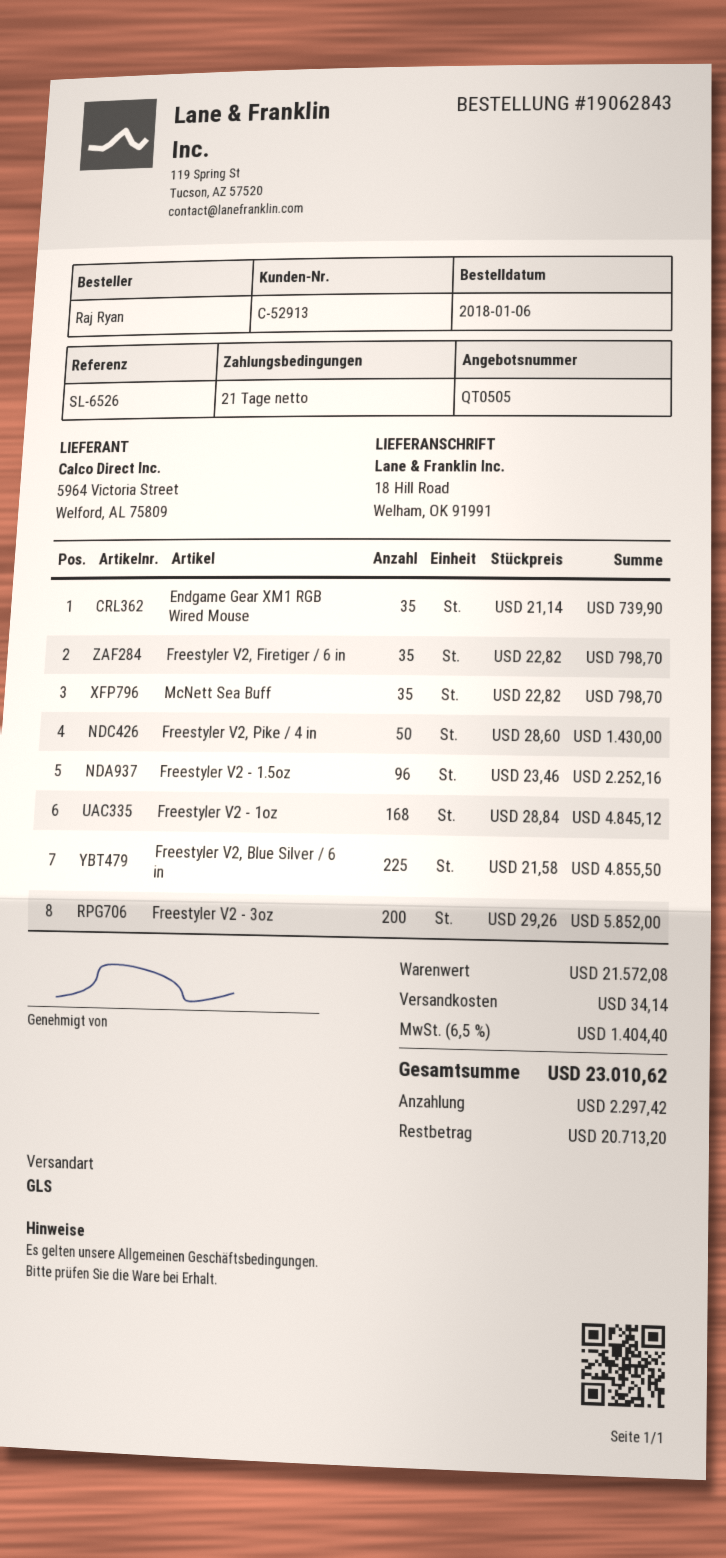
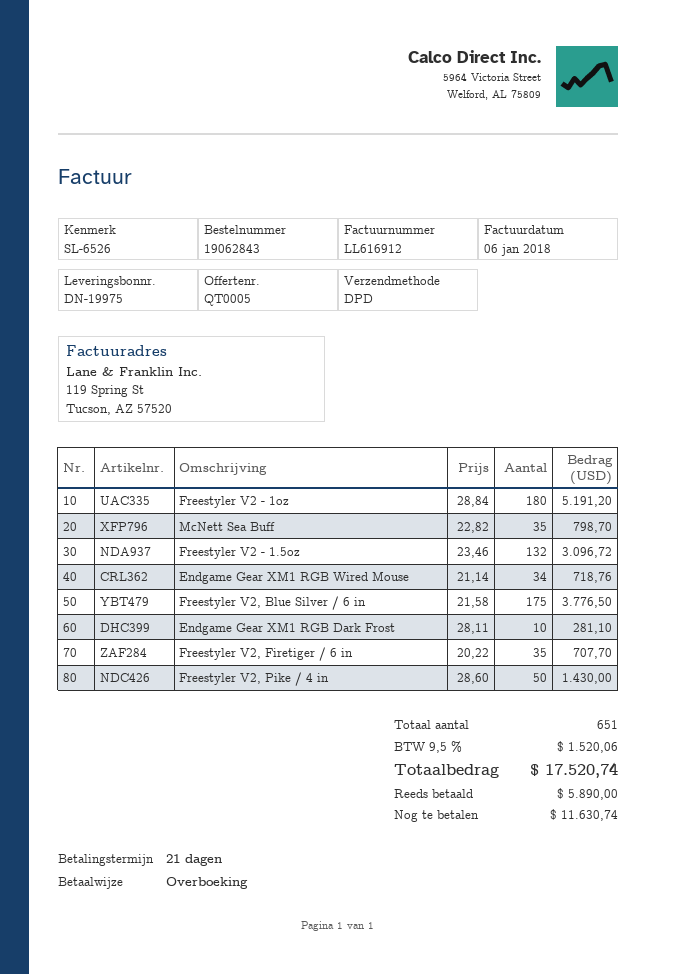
quote number: QT0505 -> QT0005
shipping method: GLS -> DPD
Endgame Gear XM1 RGB Wired Mouse: 35 x 21.14 = 739.90 -> 34 x 21.14 = 718.76
Freestyler V2, Firetiger / 6 in: 35 x 22.82 = 798.70 -> 35 x 20.22 = 707.70
Freestyler V2 - 1.5oz: 96 x 23.46 = 2252.16 -> 132 x 23.46 = 3096.72
Freestyler V2 - 1oz: 168 x 28.84 = 4845.12 -> 180 x 28.84 = 5191.20
Freestyler V2, Blue Silver / 6 in: 225 x 21.58 = 4855.50 -> 175 x 21.58 = 3776.50
Freestyler V2 - 3oz: 200 x 29.26 = 5852.00 -> none
Endgame Gear XM1 RGB Dark Frost: none -> 10 x 28.11 = 281.10
shipping: 34.14 -> none
tax: 6.5% = 1404.40 -> 9.5% = 1520.06
total: 23010.62 -> 17520.74
deposit: 2297.42 -> 5890.00
balance: 20713.20 -> 11630.74

